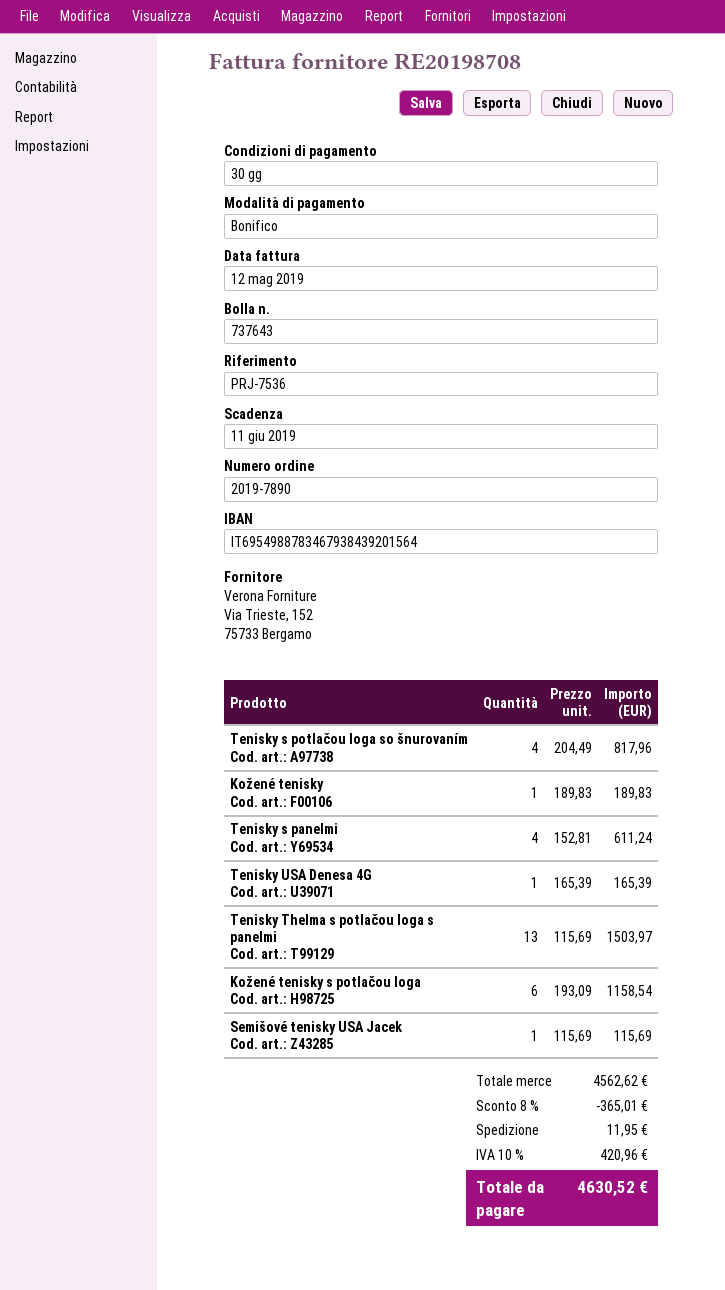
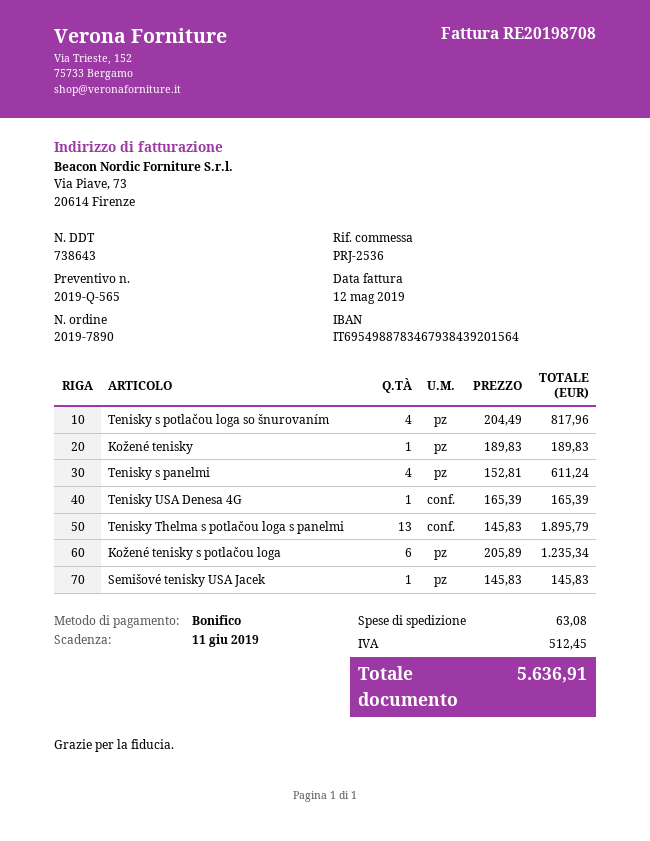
delivery note number: 737643 -> 738643
reference: PRJ-7536 -> PRJ-2536
Tenisky Thelma s potlačou loga s panelmi: 13 x 115.69 = 1503.97 -> 13 x 145.83 = 1895.79
Kožené tenisky s potlačou loga: 6 x 193.09 = 1158.54 -> 6 x 205.89 = 1235.34
Semišové tenisky USA Jacek: 1 x 115.69 = 115.69 -> 1 x 145.83 = 145.83
discount: 8% = 365.01 -> none
shipping: 11.95 -> 63.08
tax: 420.96 -> 512.45
total: 4630.52 -> 5636.91

